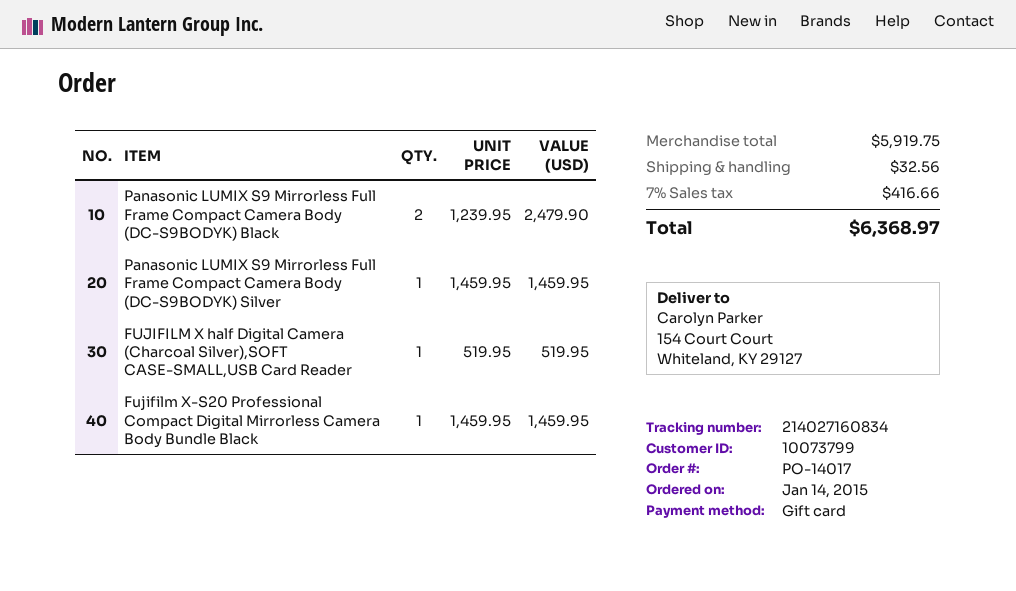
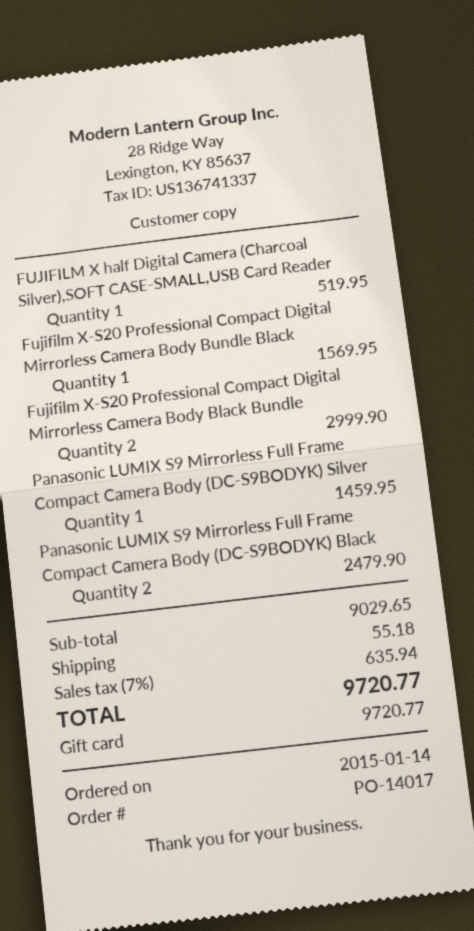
Fujifilm X-S20 Professional Compact Digital Mirrorless Camera Body Bundle Black: 1 for 1459.95 -> 1 for 1569.95
Fujifilm X-S20 Professional Compact Digital Mirrorless Camera Body Black Bundle: none -> 2 for 2999.90
subtotal: 5919.75 -> 9029.65
shipping: 32.56 -> 55.18
tax: 7% = 416.66 -> 7% = 635.94
total: 6368.97 -> 9720.77

